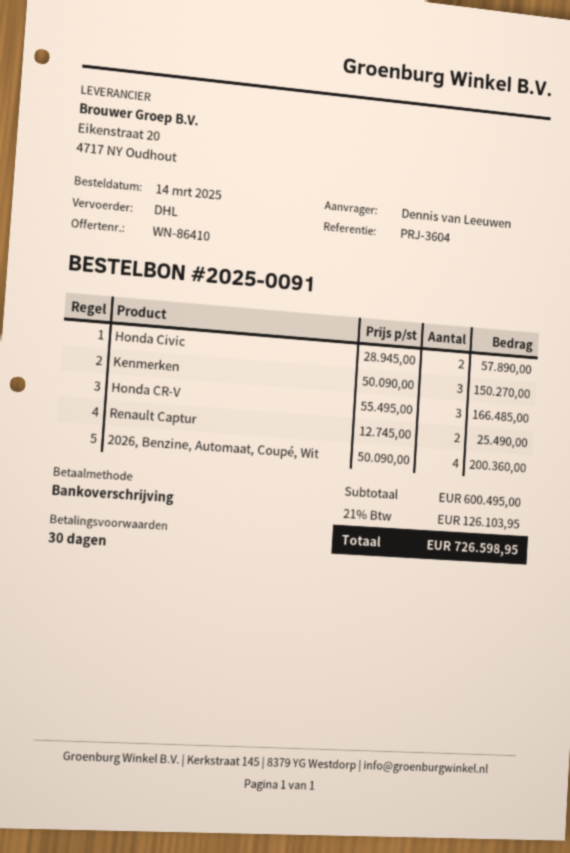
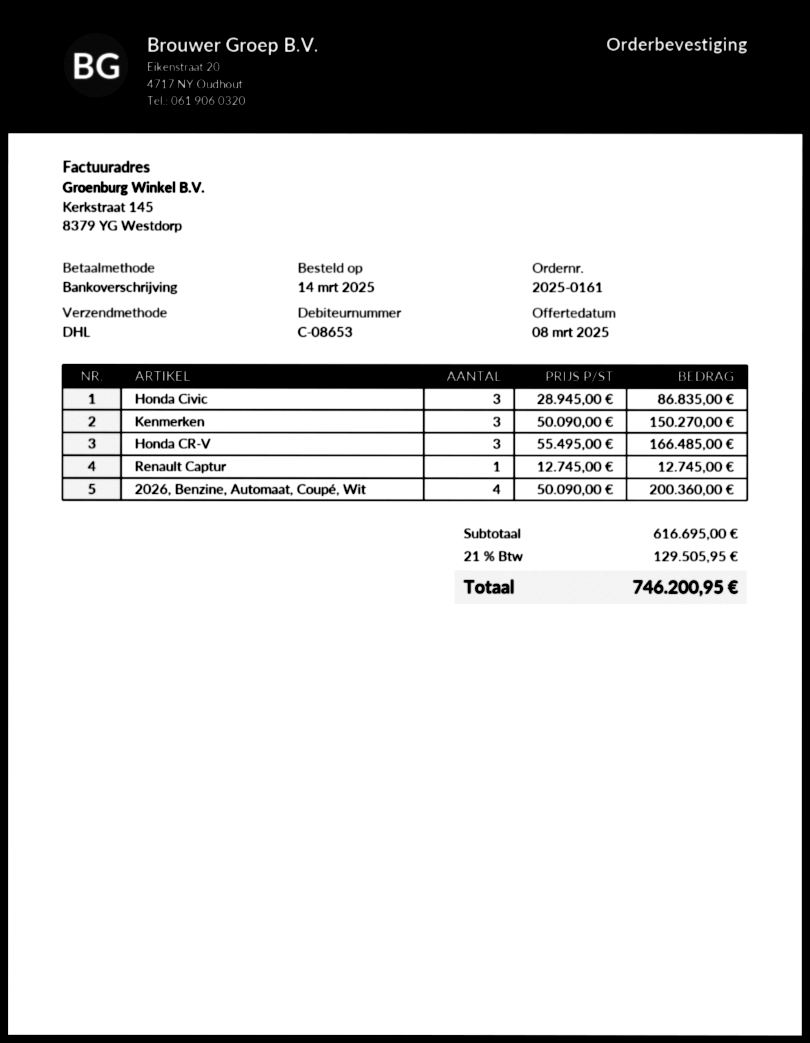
order number: 2025-0091 -> 2025-0161
Honda Civic: 2 x 28945.00 = 57890.00 -> 3 x 28945.00 = 86835.00
Renault Captur: 2 x 12745.00 = 25490.00 -> 1 x 12745.00 = 12745.00
subtotal: 600495.00 -> 616695.00
tax: 21% = 126103.95 -> 21% = 129505.95
total: 726598.95 -> 746200.95

